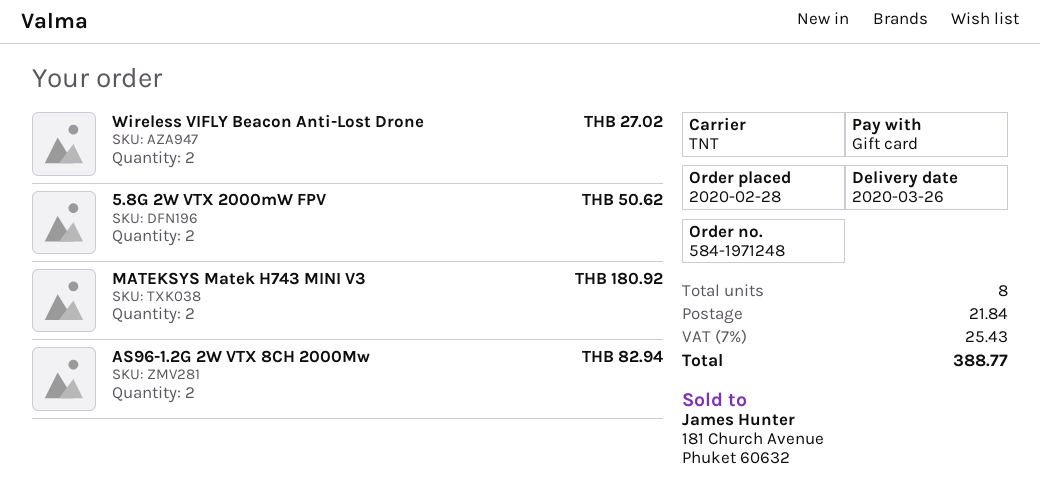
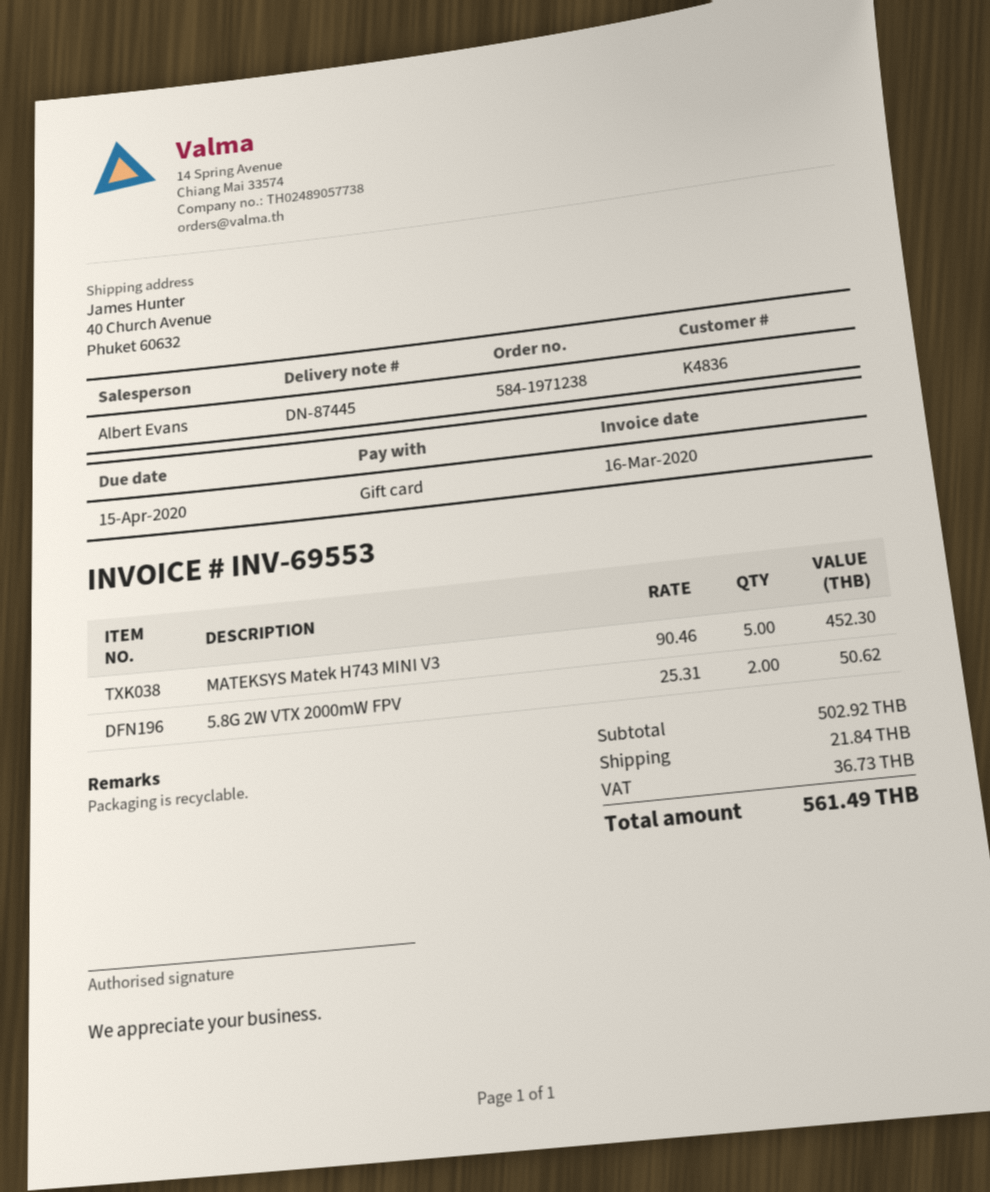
order number: 584-1971248 -> 584-1971238
Wireless VIFLY Beacon Anti-Lost Drone: 2 for 27.02 -> none
MATEKSYS Matek H743 MINI V3: 2 for 180.92 -> 5 for 452.30
AS96-1.2G 2W VTX 8CH 2000Mw: 2 for 82.94 -> none
tax: 25.43 -> 36.73
total: 388.77 -> 561.49

